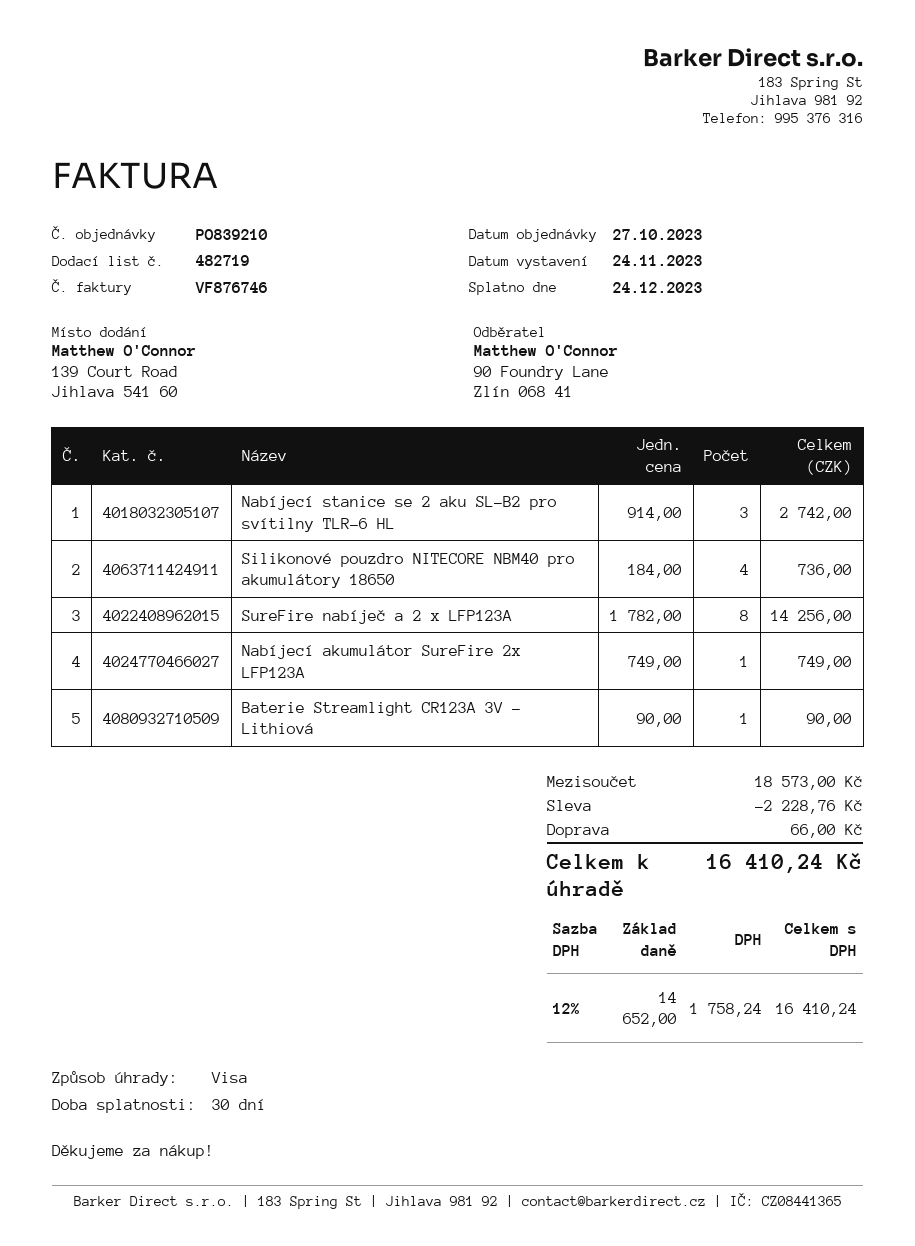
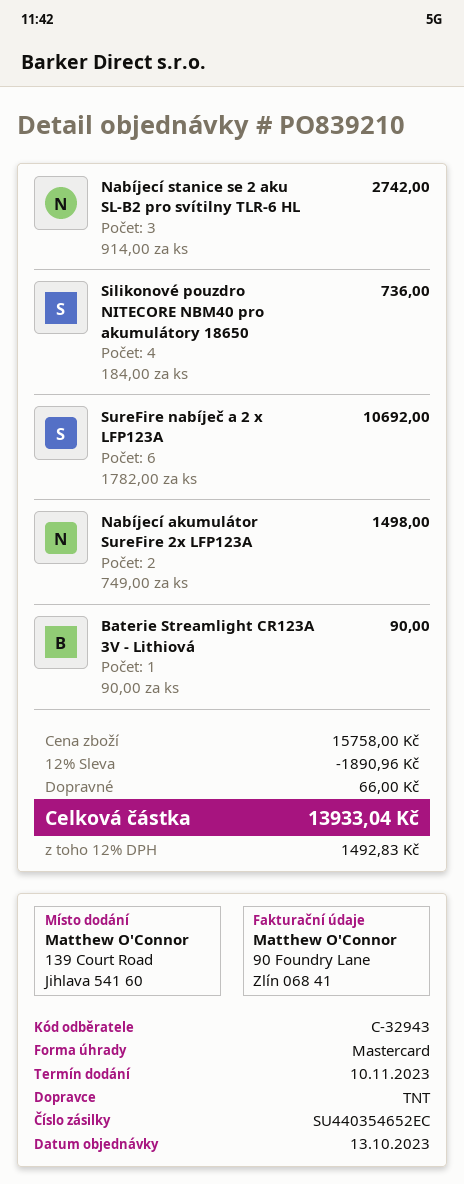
order date: 2023-10-27 -> 2023-10-13
payment method: Visa -> Mastercard
SureFire nabíječ a 2 x LFP123A: 8 x 1782.00 = 14256.00 -> 6 x 1782.00 = 10692.00
Nabíjecí akumulátor SureFire 2x LFP123A: 1 x 749.00 = 749.00 -> 2 x 749.00 = 1498.00
subtotal: 18573.00 -> 15758.00
discount: 2228.76 -> 1890.96
tax: 12% = 1758.24 -> 12% = 1492.83
total: 16410.24 -> 13933.04

